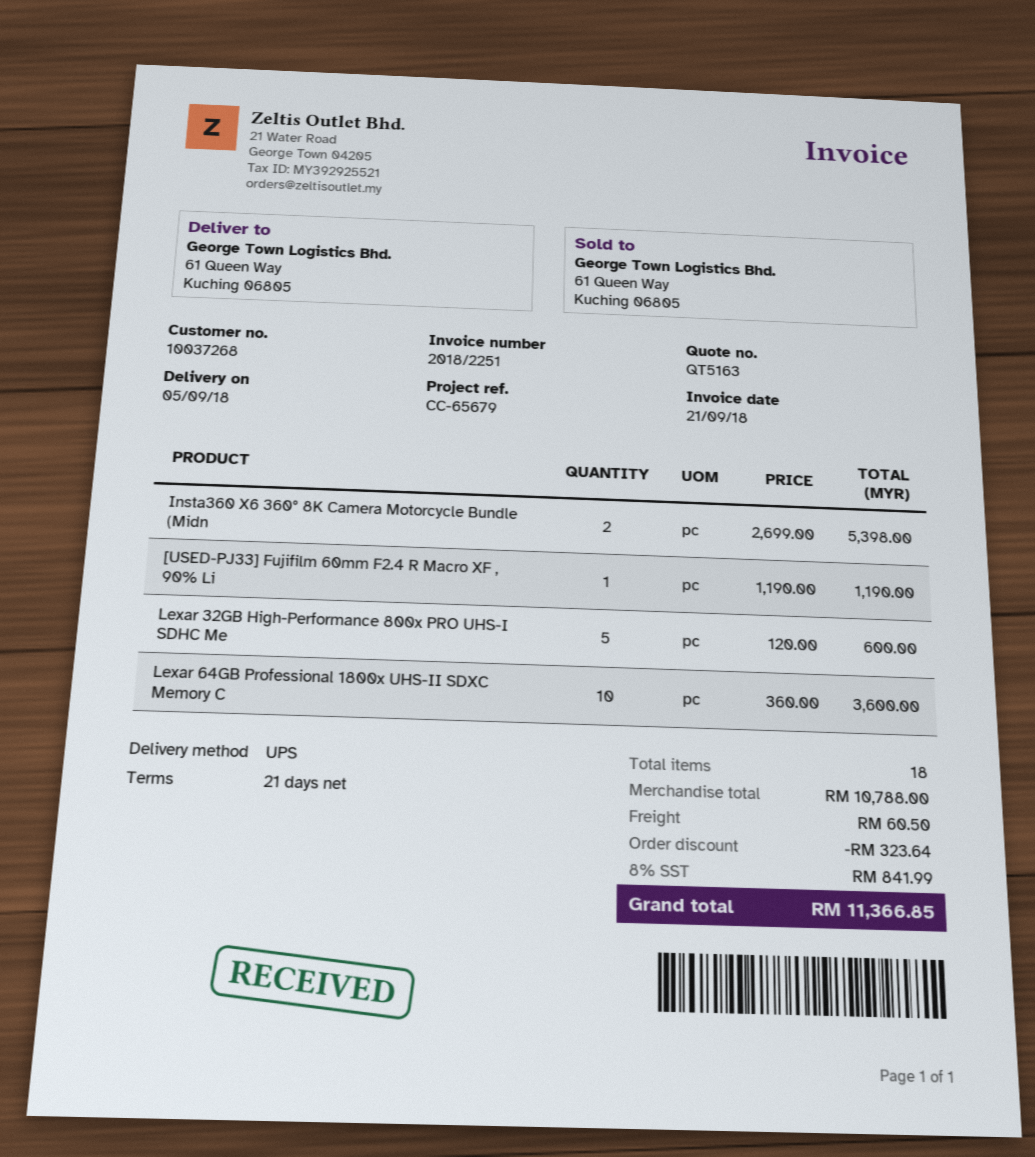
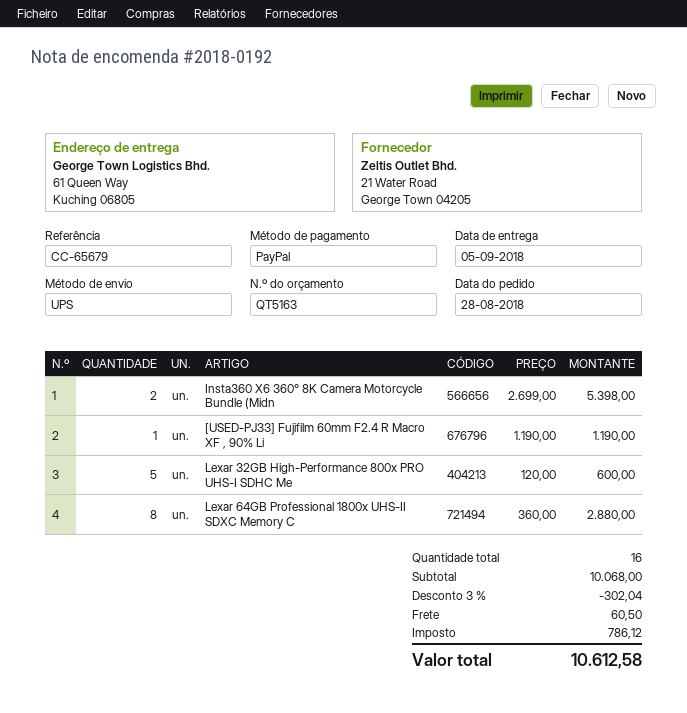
Lexar 64GB Professional 1800x UHS-II SDXC Memory C: 10 x 360.00 = 3600.00 -> 8 x 360.00 = 2880.00
total quantity: 18 -> 16
subtotal: 10788.00 -> 10068.00
discount: 323.64 -> 302.04
tax: 841.99 -> 786.12
total: 11366.85 -> 10612.58

